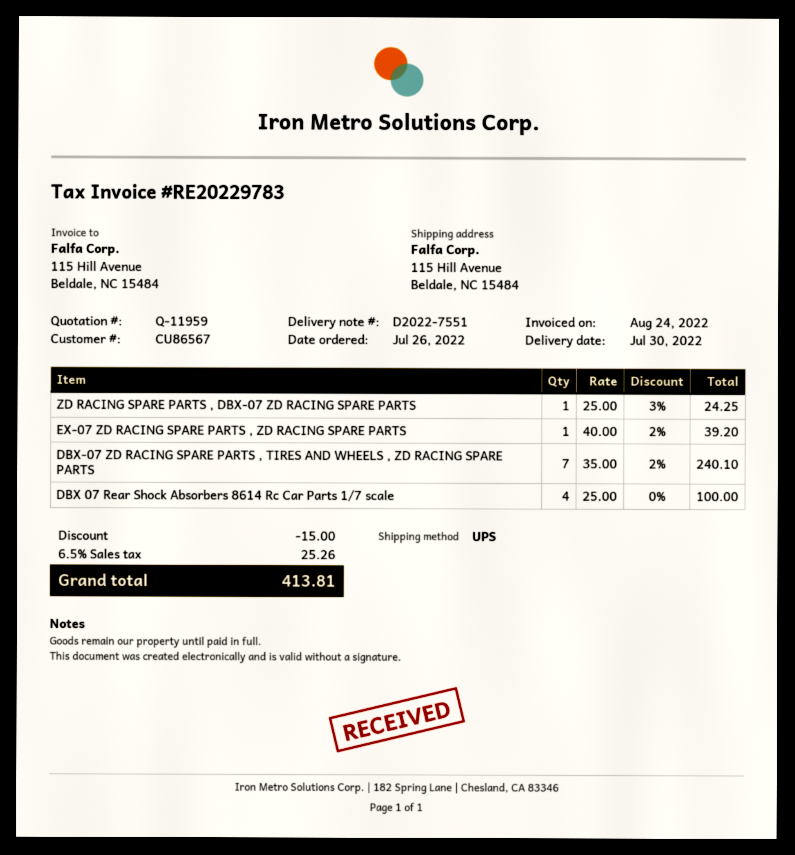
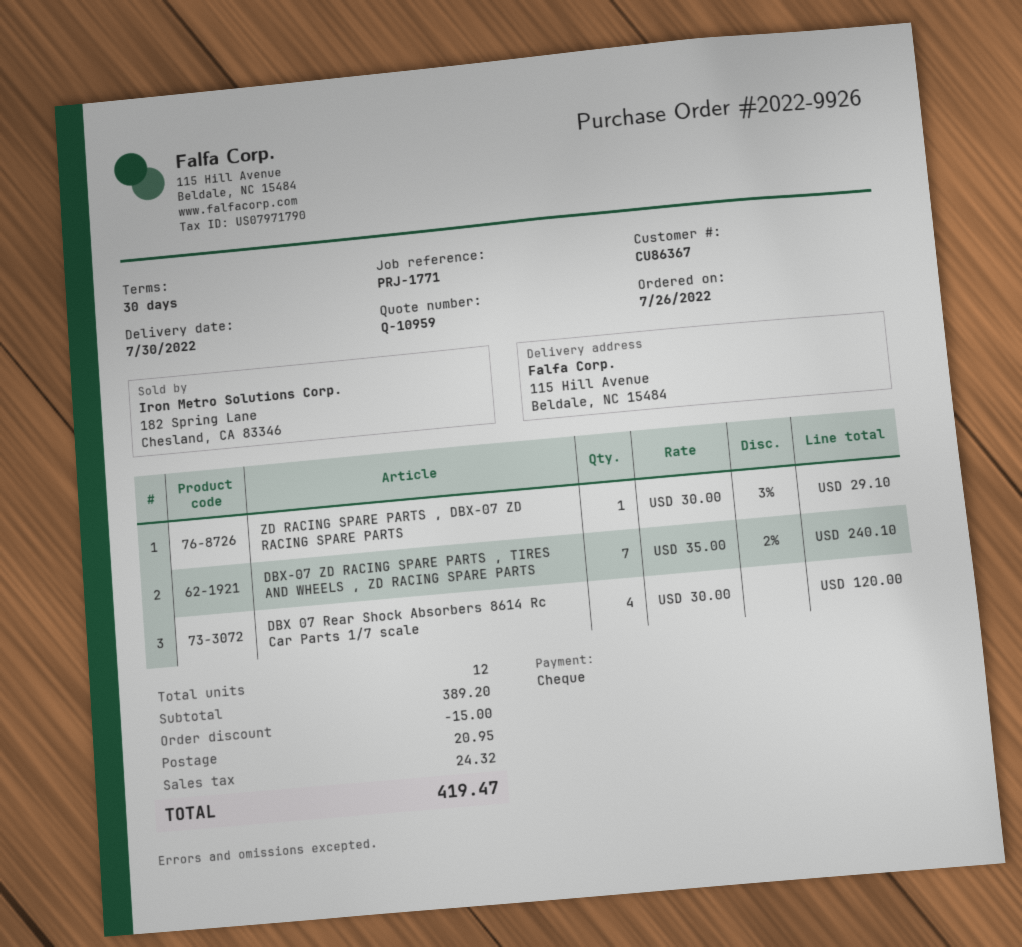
quote number: Q-11959 -> Q-10959
customer number: CU86567 -> CU86367
ZD RACING SPARE PARTS , DBX-07 ZD RACING SPARE PARTS: 1 x 25.00 - 3% = 24.25 -> 1 x 30.00 - 3% = 29.10
EX-07 ZD RACING SPARE PARTS , ZD RACING SPARE PARTS: 1 x 40.00 - 2% = 39.20 -> none
DBX 07 Rear Shock Absorbers 8614 Rc Car Parts 1/7 scale: 4 x 25.00 = 100.00 -> 4 x 30.00 = 120.00
shipping: none -> 20.95
tax: 25.26 -> 24.32
total: 413.81 -> 419.47

